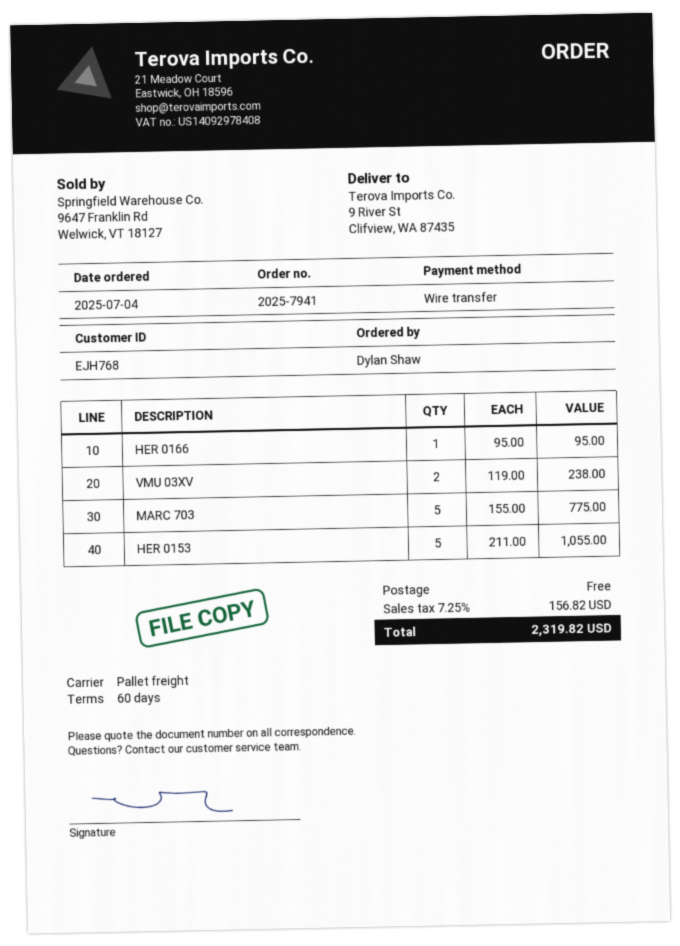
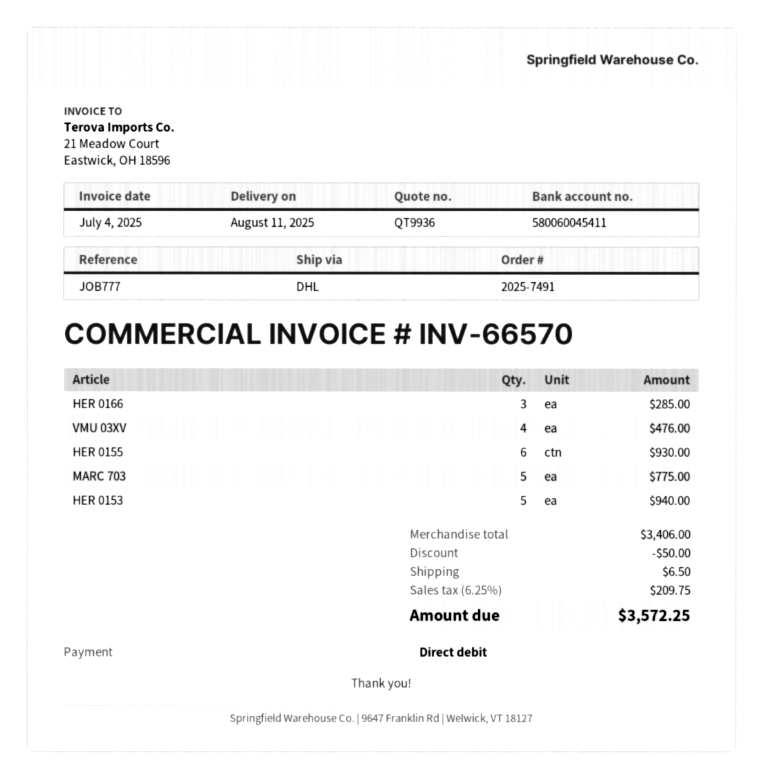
order number: 2025-7941 -> 2025-7491
payment method: bank transfer -> direct debit
shipping method: pallet freight -> DHL
HER 0166: 1 for 95.00 -> 3 for 285.00
VMU 03XV: 2 for 238.00 -> 4 for 476.00
HER 0153: 5 for 1055.00 -> 5 for 940.00
HER 0155: none -> 6 for 930.00
discount: none -> 50.00
shipping: 0.00 -> 6.50
tax: 7.25% = 156.82 -> 6.25% = 209.75
total: 2319.82 -> 3572.25

